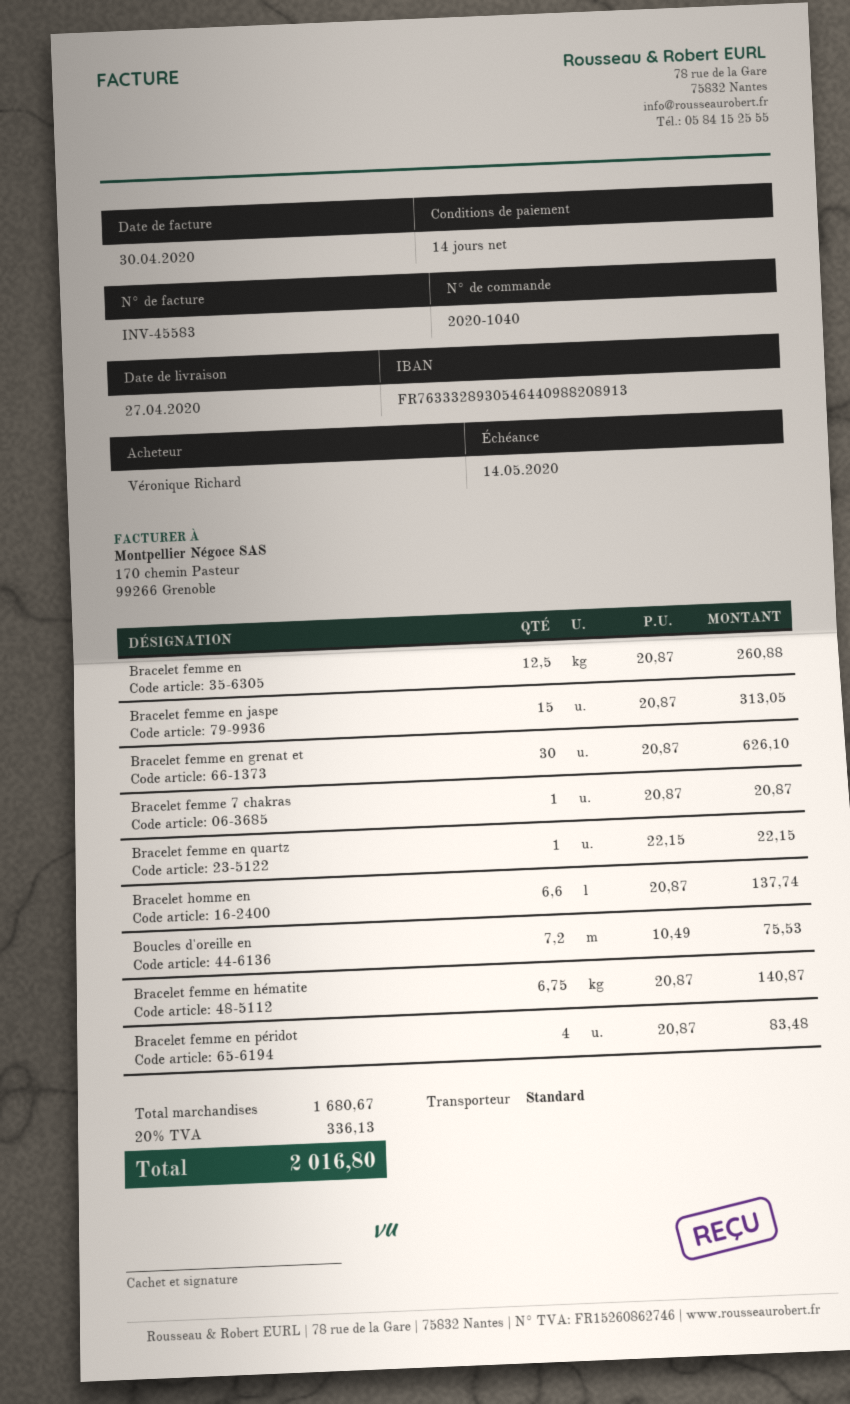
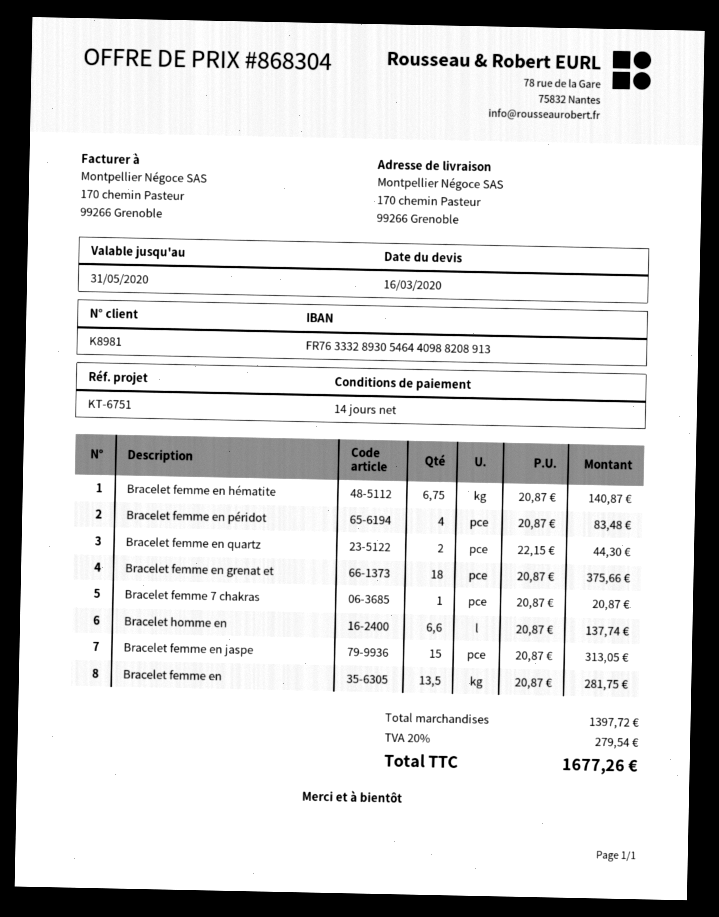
Bracelet femme en: 12.5 x 20.87 = 260.88 -> 13.5 x 20.87 = 281.75
Bracelet femme en grenat et: 30 x 20.87 = 626.10 -> 18 x 20.87 = 375.66
Bracelet femme en quartz: 1 x 22.15 = 22.15 -> 2 x 22.15 = 44.30
Boucles d'oreille en: 7.2 x 10.49 = 75.53 -> none
subtotal: 1680.67 -> 1397.72
tax: 20% = 336.13 -> 20% = 279.54
total: 2016.80 -> 1677.26

